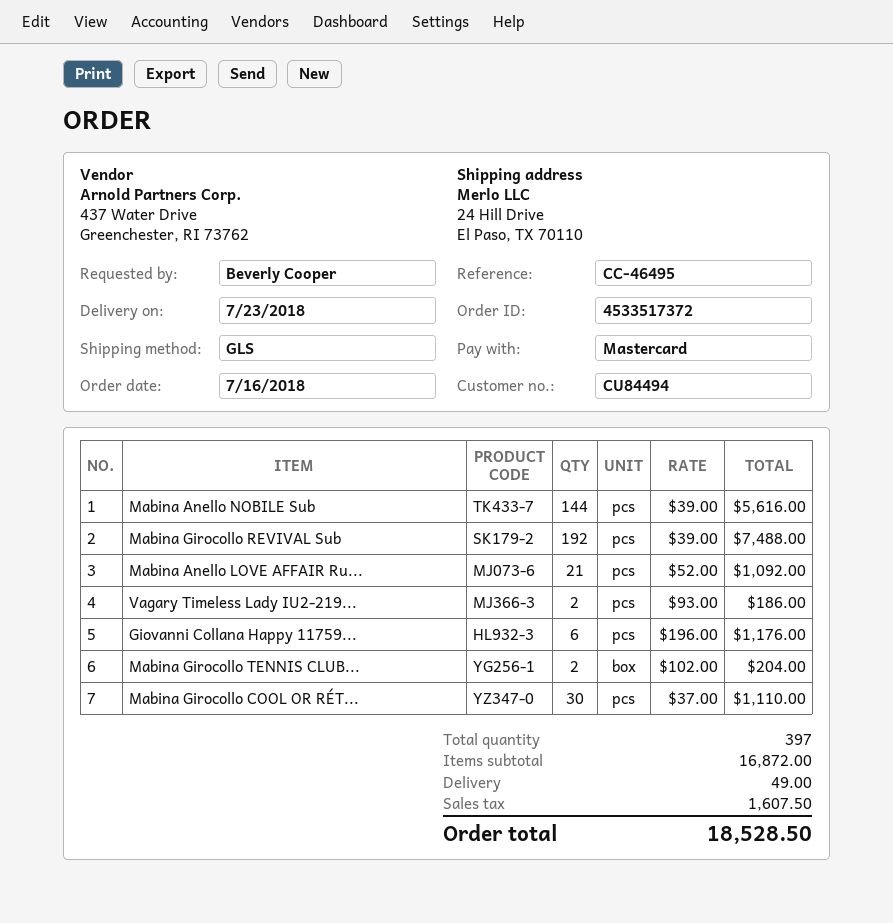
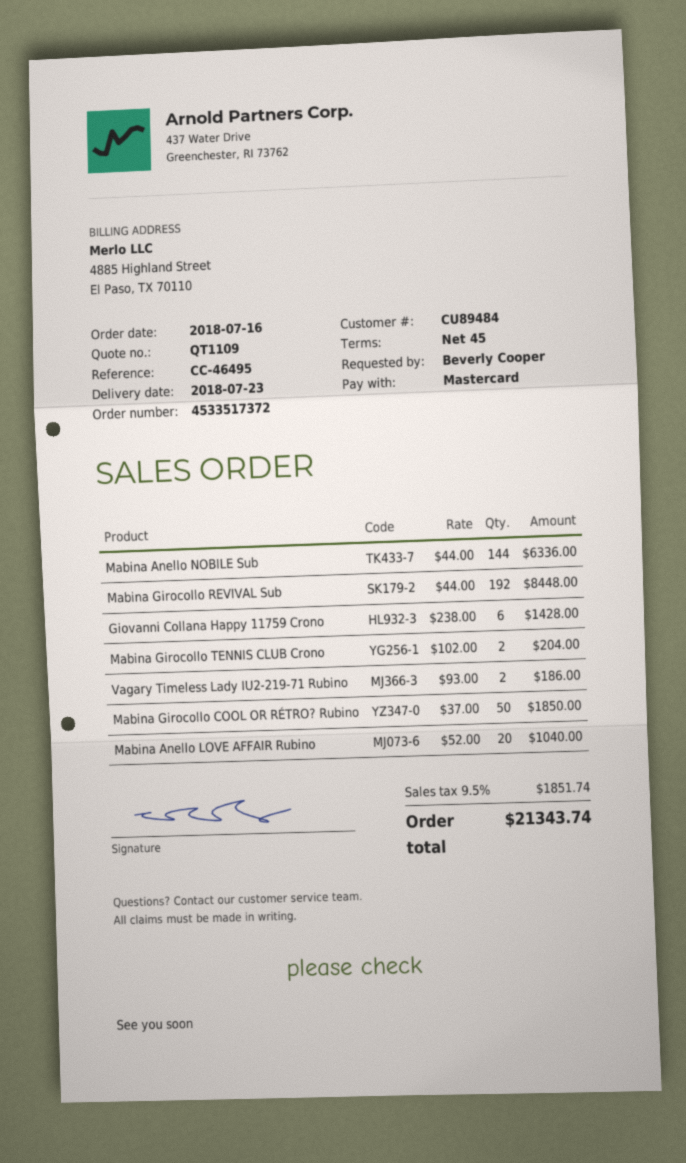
customer number: CU84494 -> CU89484
Mabina Anello NOBILE Sub: 144 x 39.00 = 5616.00 -> 144 x 44.00 = 6336.00
Mabina Girocollo REVIVAL Sub: 192 x 39.00 = 7488.00 -> 192 x 44.00 = 8448.00
Mabina Anello LOVE AFFAIR Ru...: 21 x 52.00 = 1092.00 -> 20 x 52.00 = 1040.00
Giovanni Collana Happy 11759...: 6 x 196.00 = 1176.00 -> 6 x 238.00 = 1428.00
Mabina Girocollo COOL OR RÉT...: 30 x 37.00 = 1110.00 -> 50 x 37.00 = 1850.00
shipping: 49.00 -> none
tax: 1607.50 -> 1851.74
total: 18528.50 -> 21343.74

